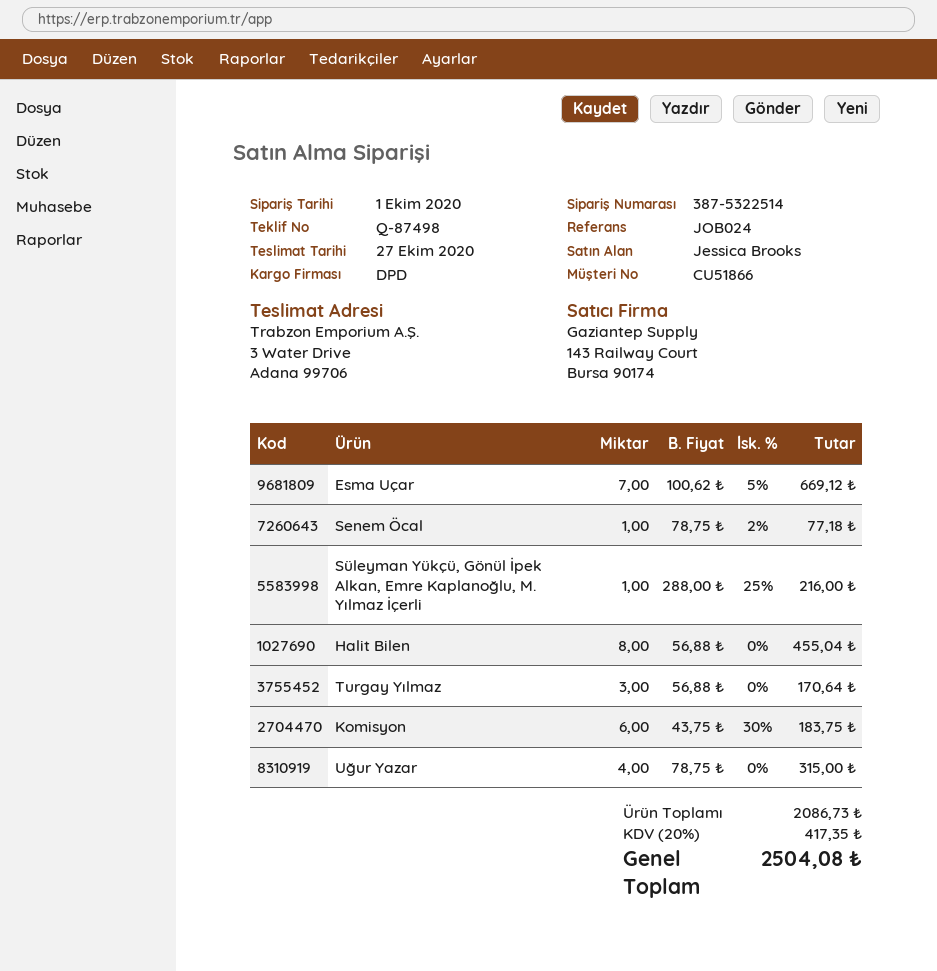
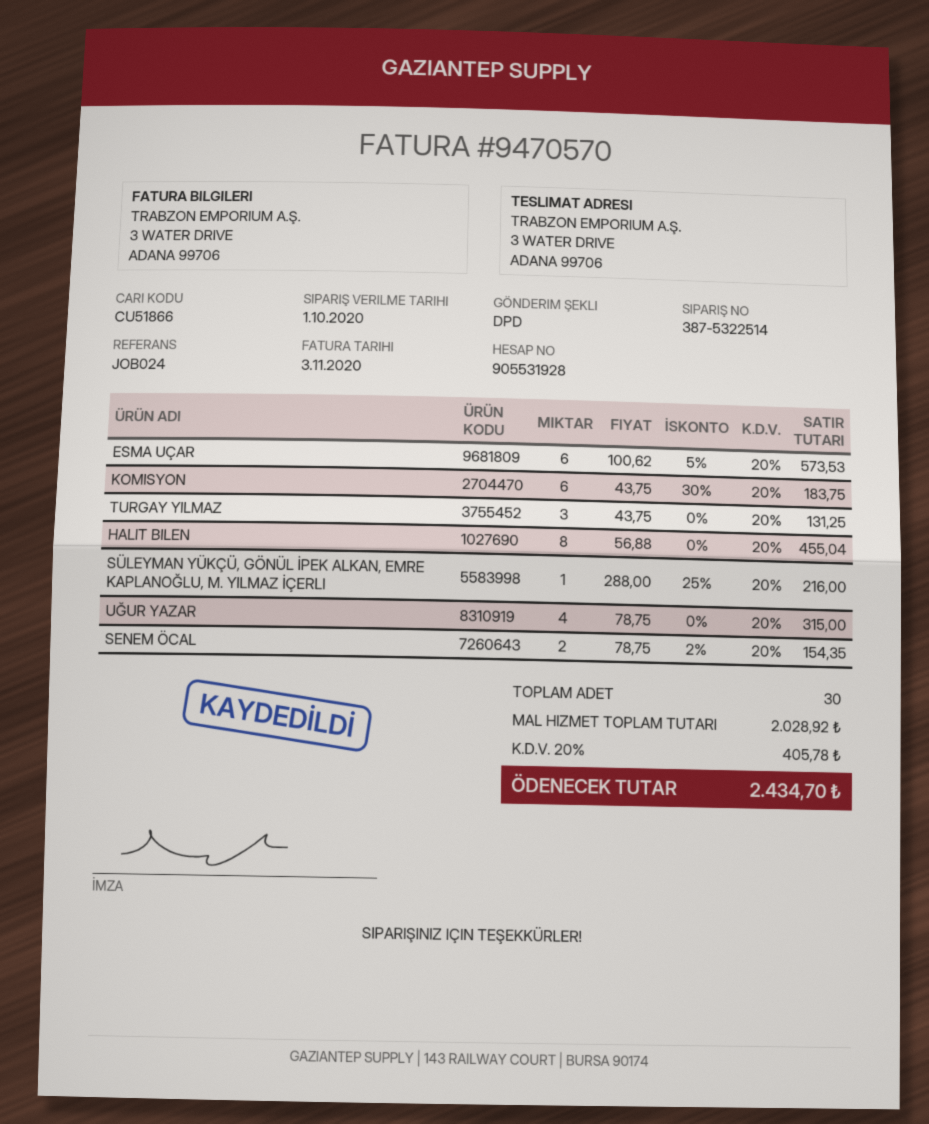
Esma Uçar: 7 x 100.62 - 5% = 669.12 -> 6 x 100.62 - 5% = 573.53
Senem Öcal: 1 x 78.75 - 2% = 77.18 -> 2 x 78.75 - 2% = 154.35
Turgay Yılmaz: 3 x 56.88 = 170.64 -> 3 x 43.75 = 131.25
subtotal: 2086.73 -> 2028.92
tax: 20% = 417.35 -> 20% = 405.78
total: 2504.08 -> 2434.70

